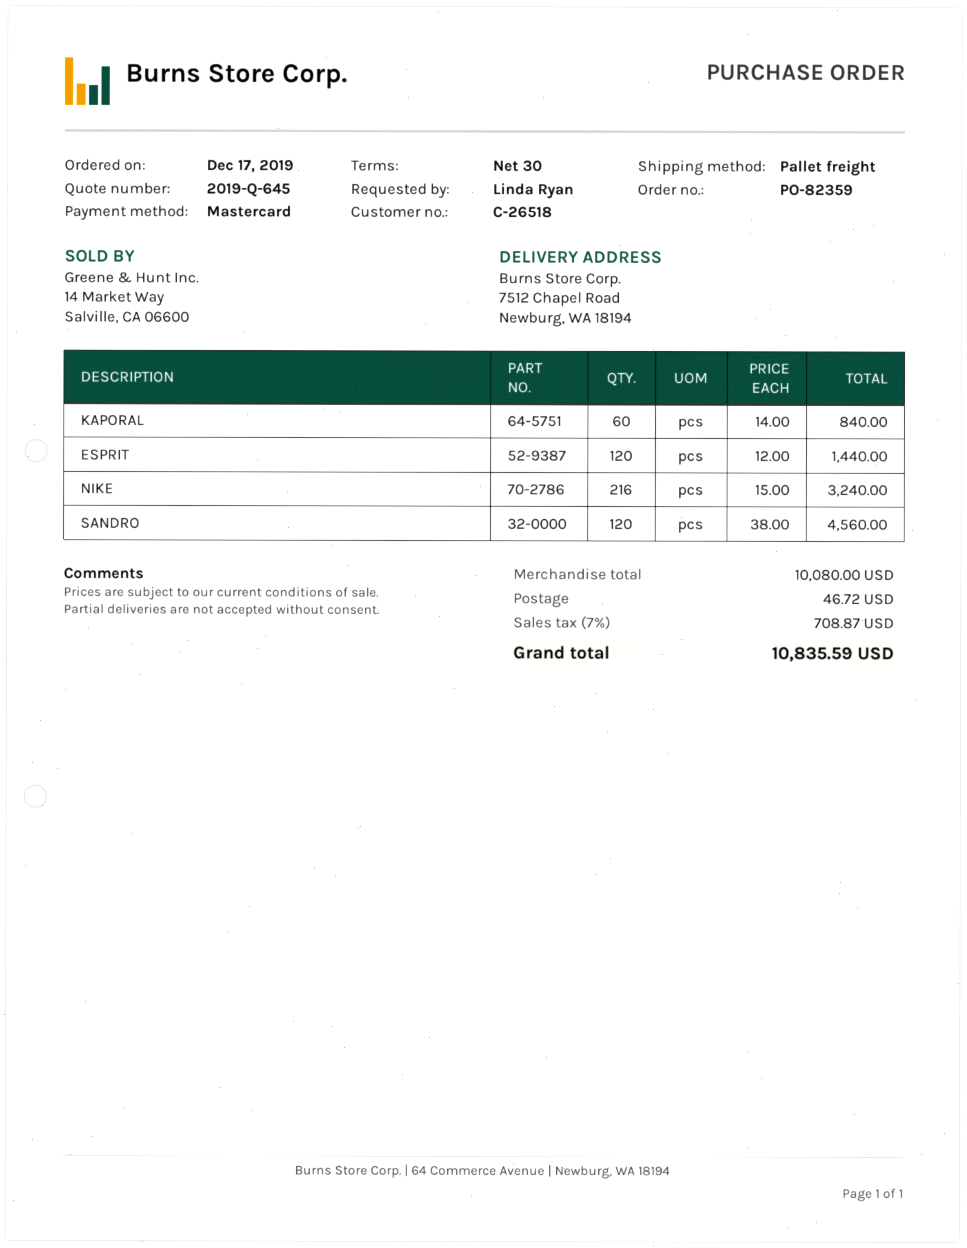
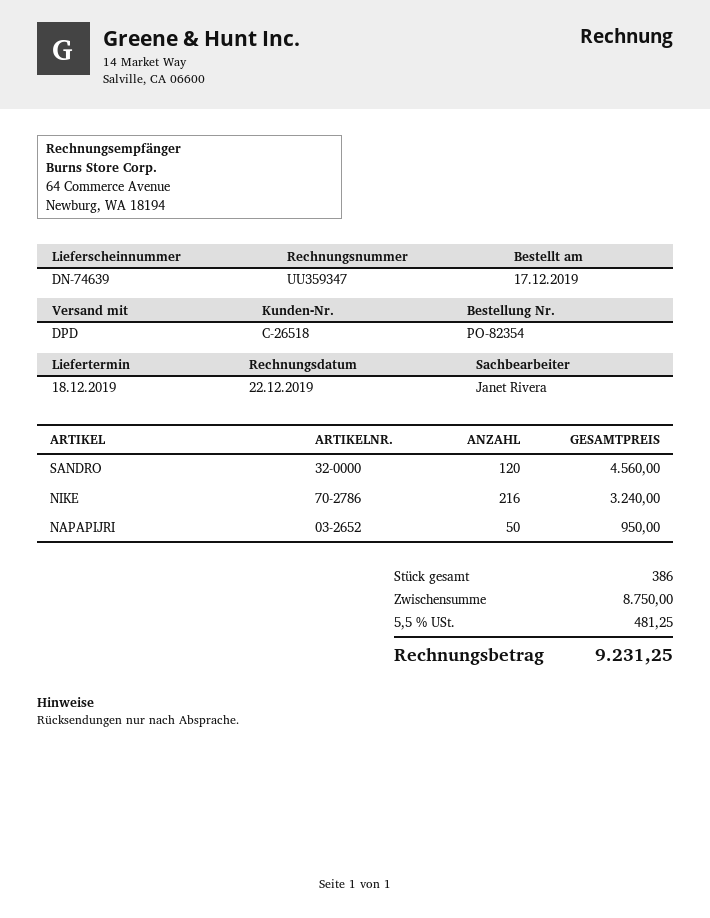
order number: PO-82359 -> PO-82354
shipping method: pallet freight -> DPD
KAPORAL: 60 for 840.00 -> none
ESPRIT: 120 for 1440.00 -> none
NAPAPIJRI: none -> 50 for 950.00
subtotal: 10080.00 -> 8750.00
shipping: 46.72 -> none
tax: 7% = 708.87 -> 5.5% = 481.25
total: 10835.59 -> 9231.25

